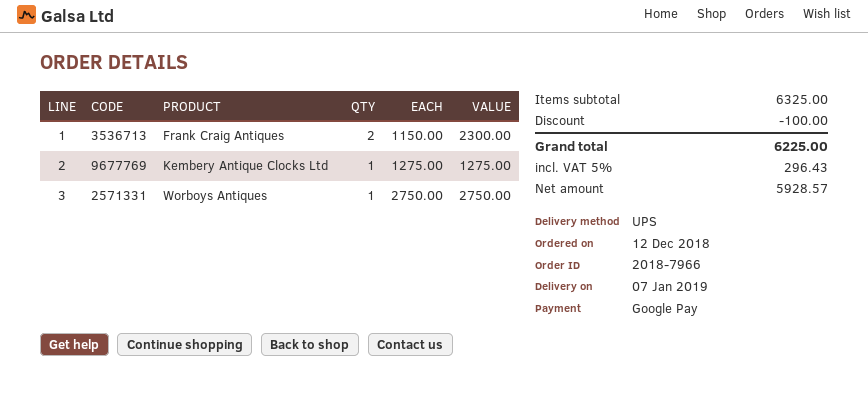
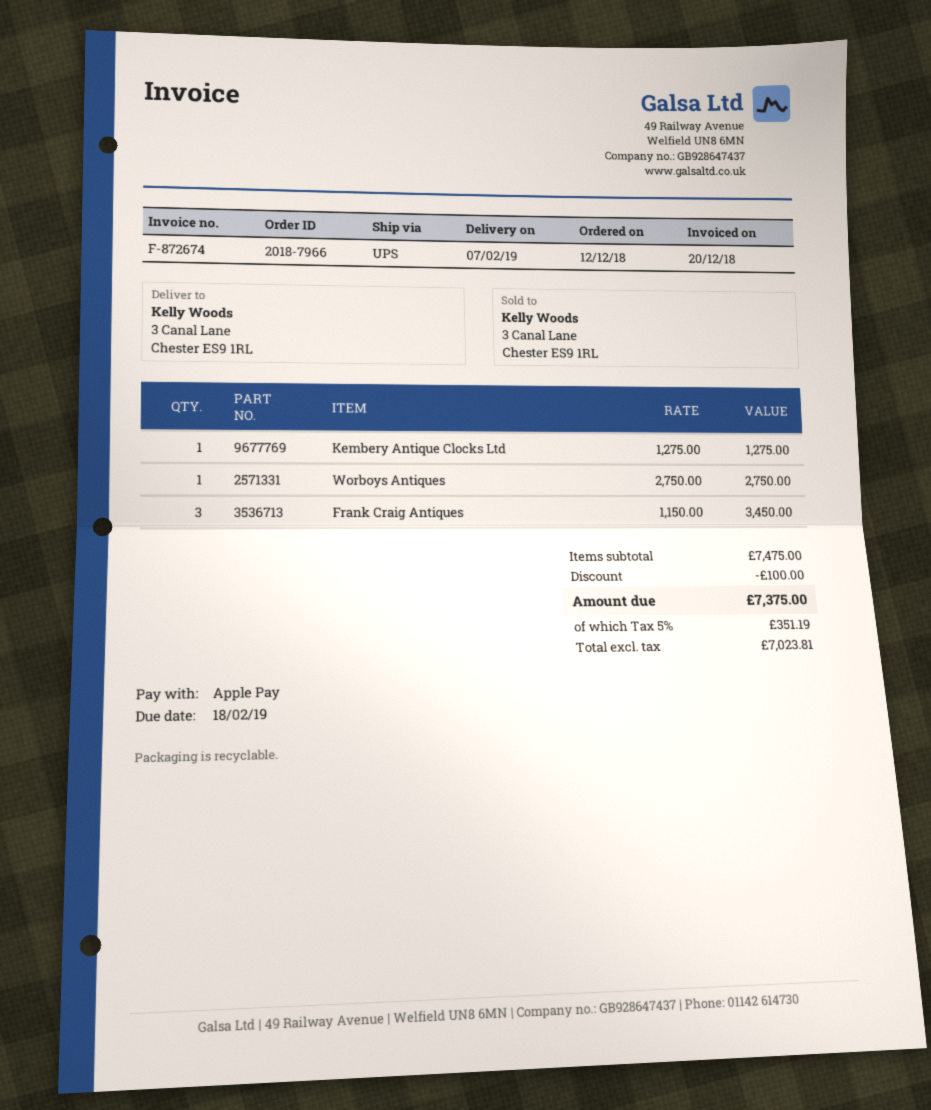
delivery date: 2019-01-07 -> 2019-02-07
payment method: Google Pay -> Apple Pay
Frank Craig Antiques: 2 x 1150.00 = 2300.00 -> 3 x 1150.00 = 3450.00
subtotal: 6325.00 -> 7475.00
net: 5928.57 -> 7023.81
tax: 5% = 296.43 -> 5% = 351.19
total: 6225.00 -> 7375.00

